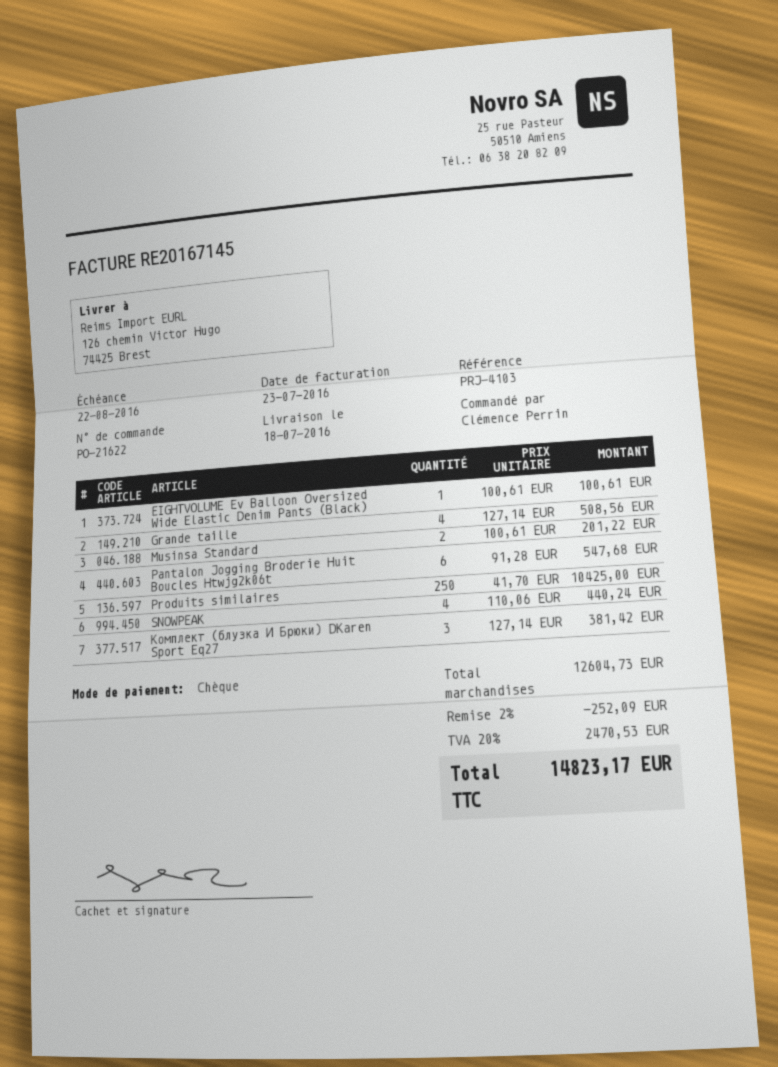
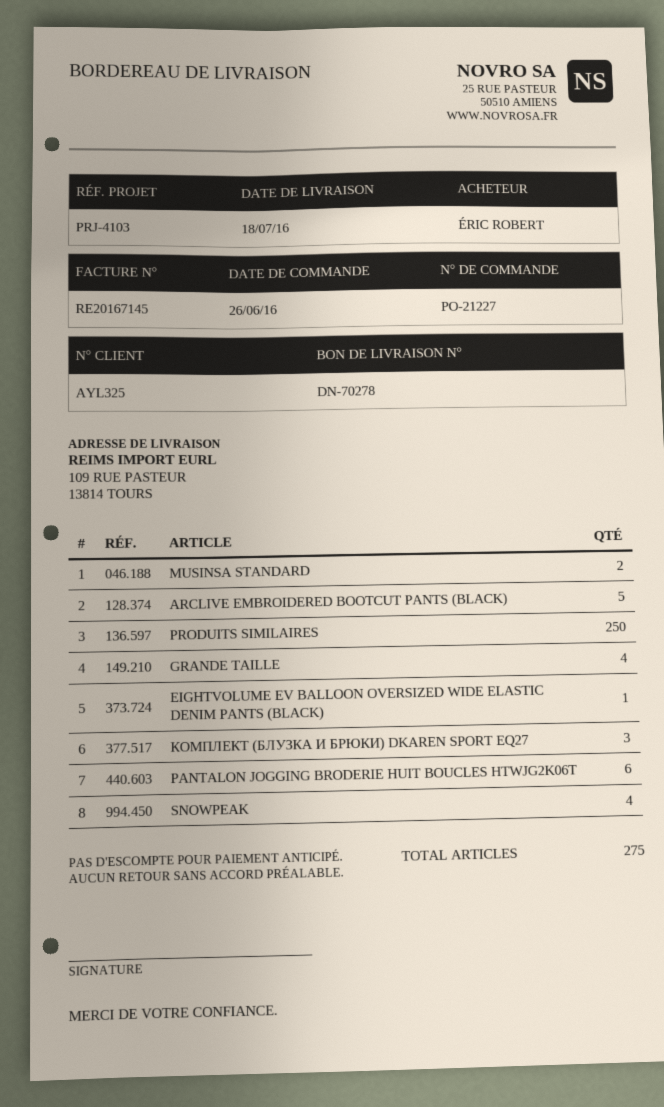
order number: PO-21622 -> PO-21227
ordered by: Clémence Perrin -> ÉRIC ROBERT
ship to: 126 chemin Victor Hugo, 74425 Brest -> 109 RUE PASTEUR, 13814 TOURS
ARCLIVE EMBROIDERED BOOTCUT PANTS (BLACK): none -> 5

